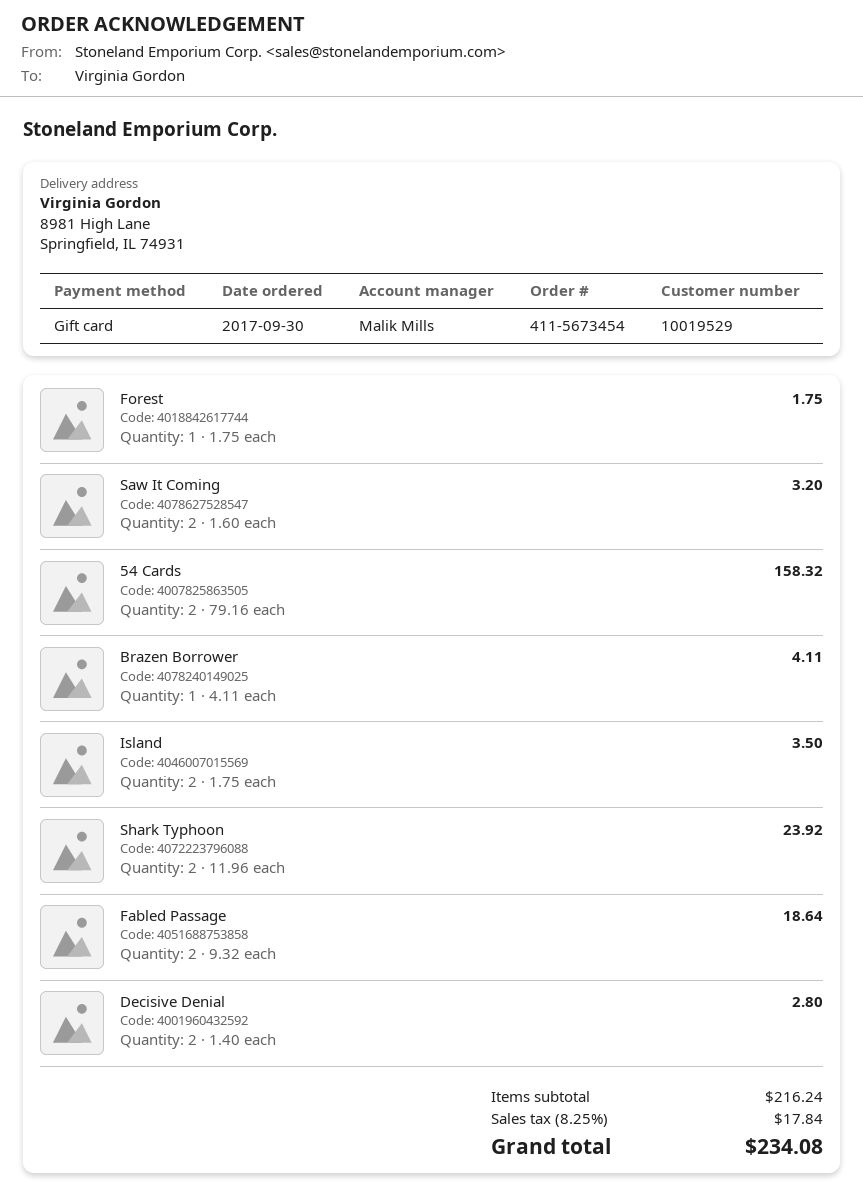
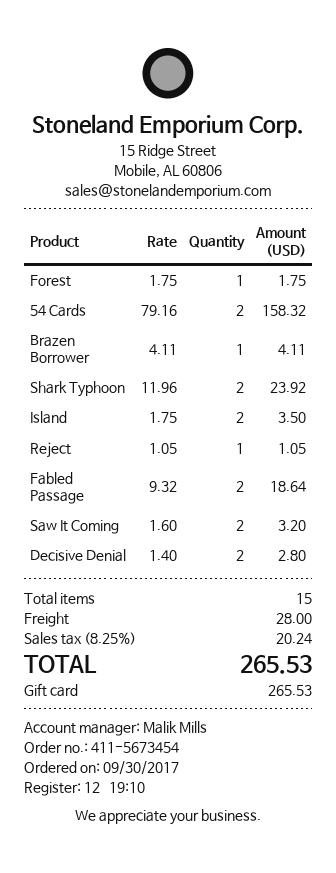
Reject: none -> 1 x 1.05 = 1.05
shipping: none -> 28.00
tax: 8.25% = 17.84 -> 8.25% = 20.24
total: 234.08 -> 265.53

